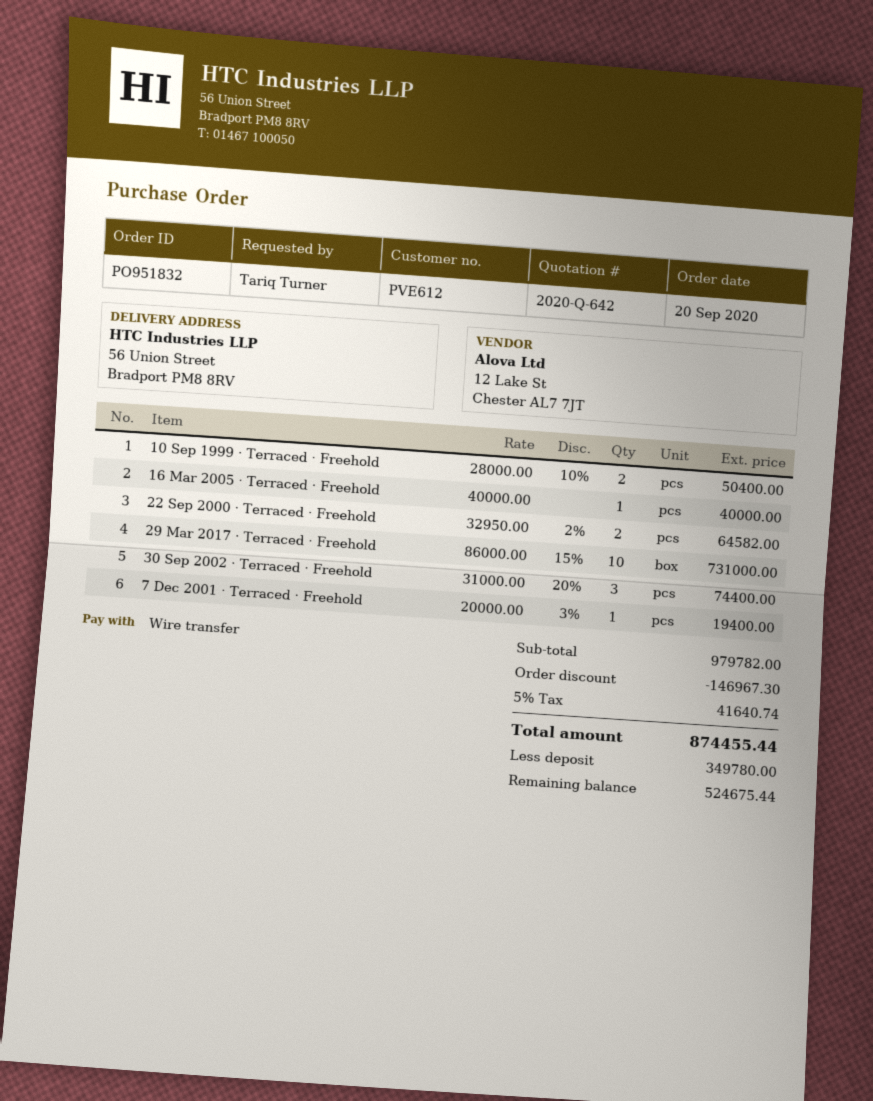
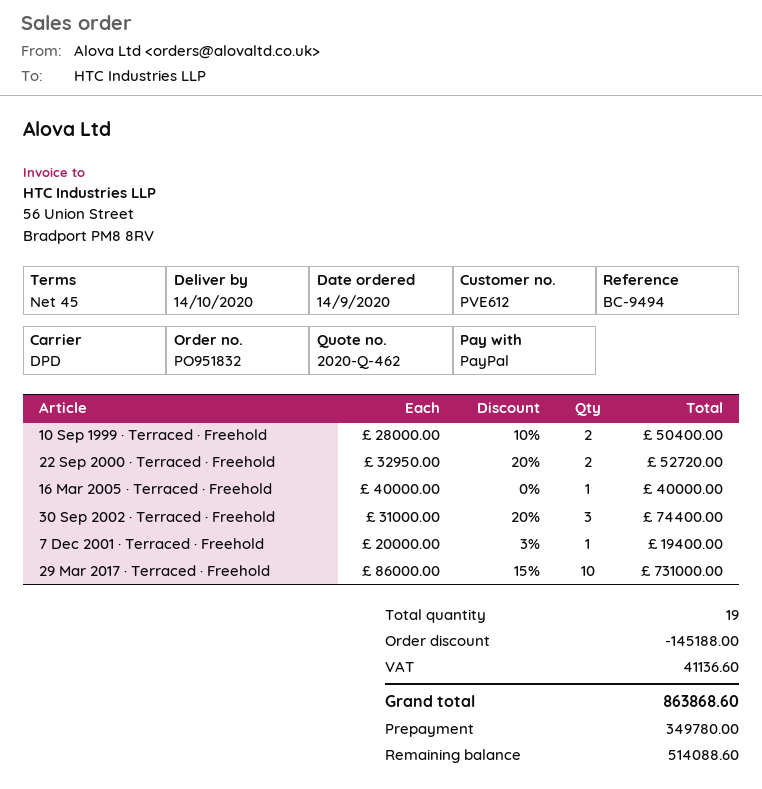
quote number: 2020-Q-642 -> 2020-Q-462
order date: 2020-09-20 -> 2020-09-14
payment method: bank transfer -> PayPal
22 Sep 2000 · Terraced · Freehold: 2 x 32950.00 - 2% = 64582.00 -> 2 x 32950.00 - 20% = 52720.00
discount: 146967.30 -> 145188.00
tax: 41640.74 -> 41136.60
total: 874455.44 -> 863868.60
balance: 524675.44 -> 514088.60

